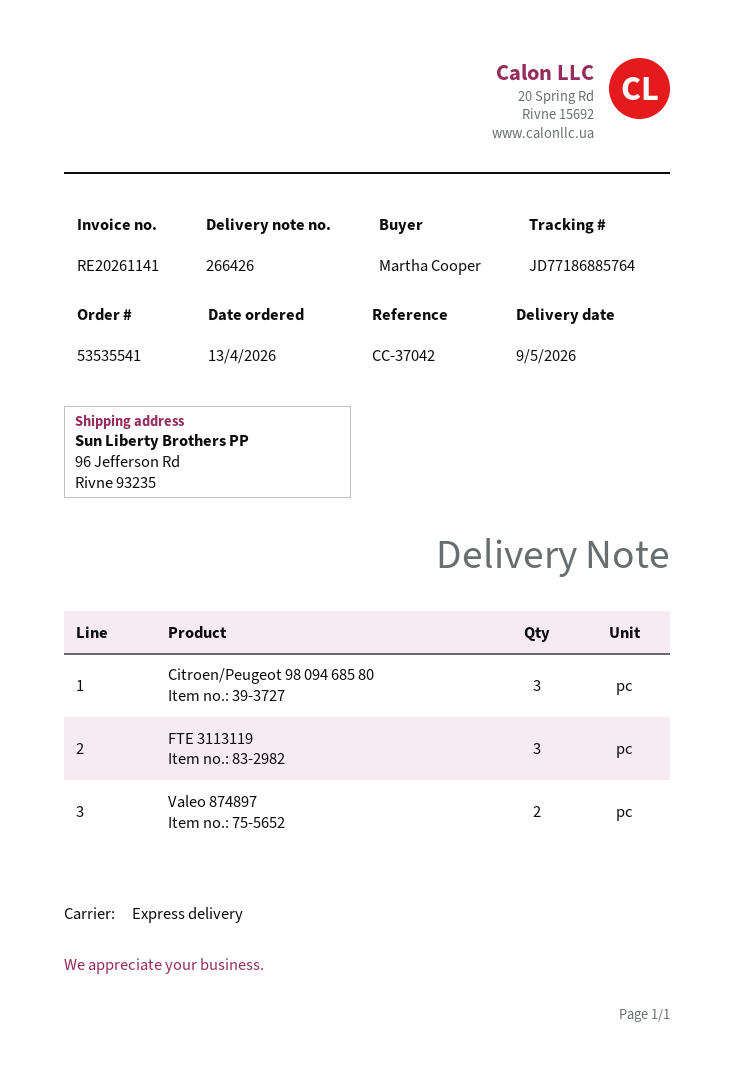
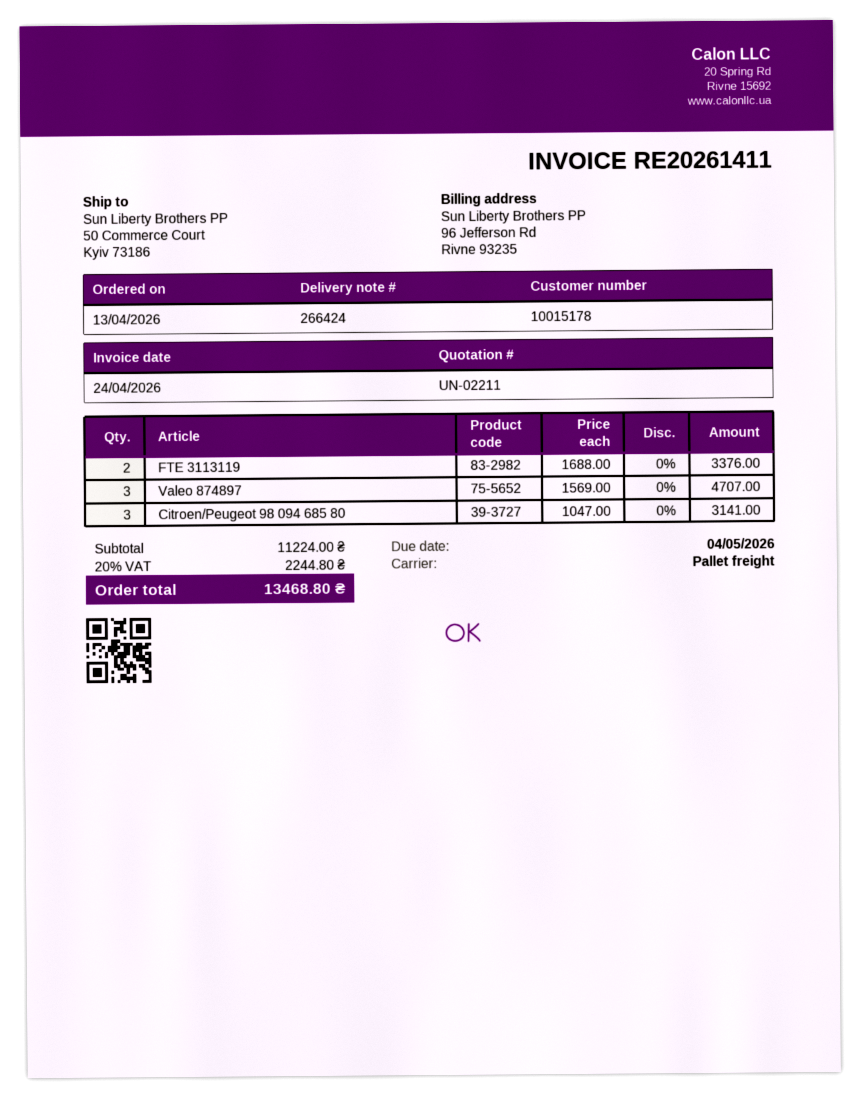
delivery note number: 266426 -> 266424
invoice number: RE20261141 -> RE20261411
shipping method: express -> pallet freight
ship to: 96 Jefferson Rd, Rivne 93235 -> 50 Commerce Court, Kyiv 73186
FTE 3113119: 3 -> 2
Valeo 874897: 2 -> 3

